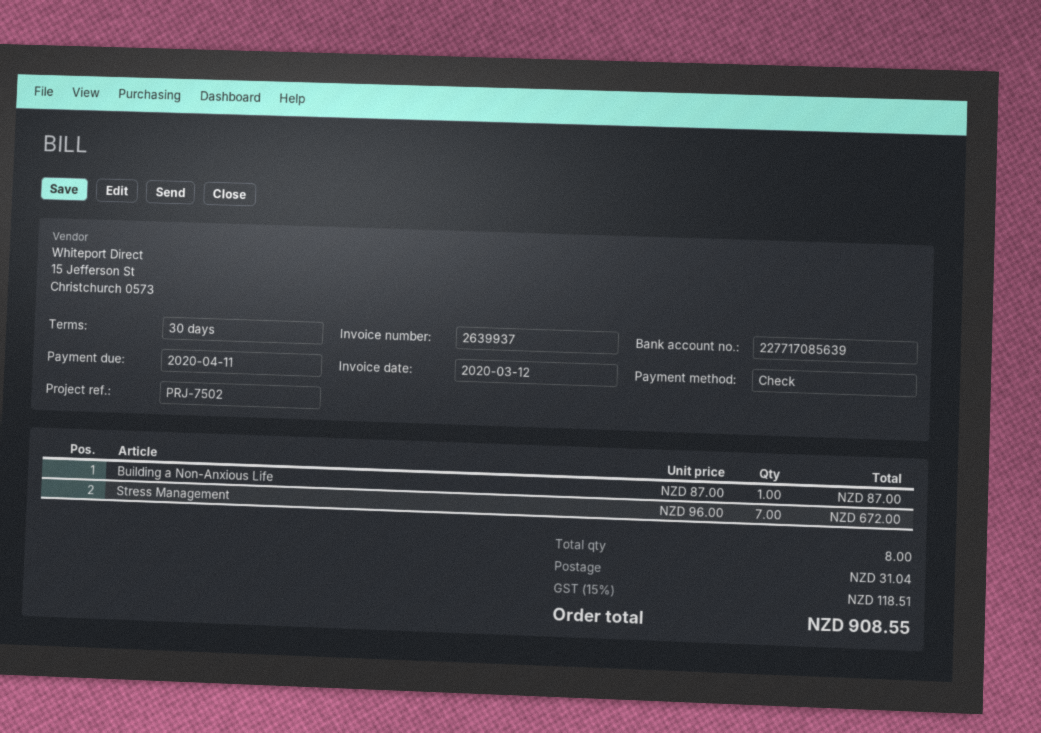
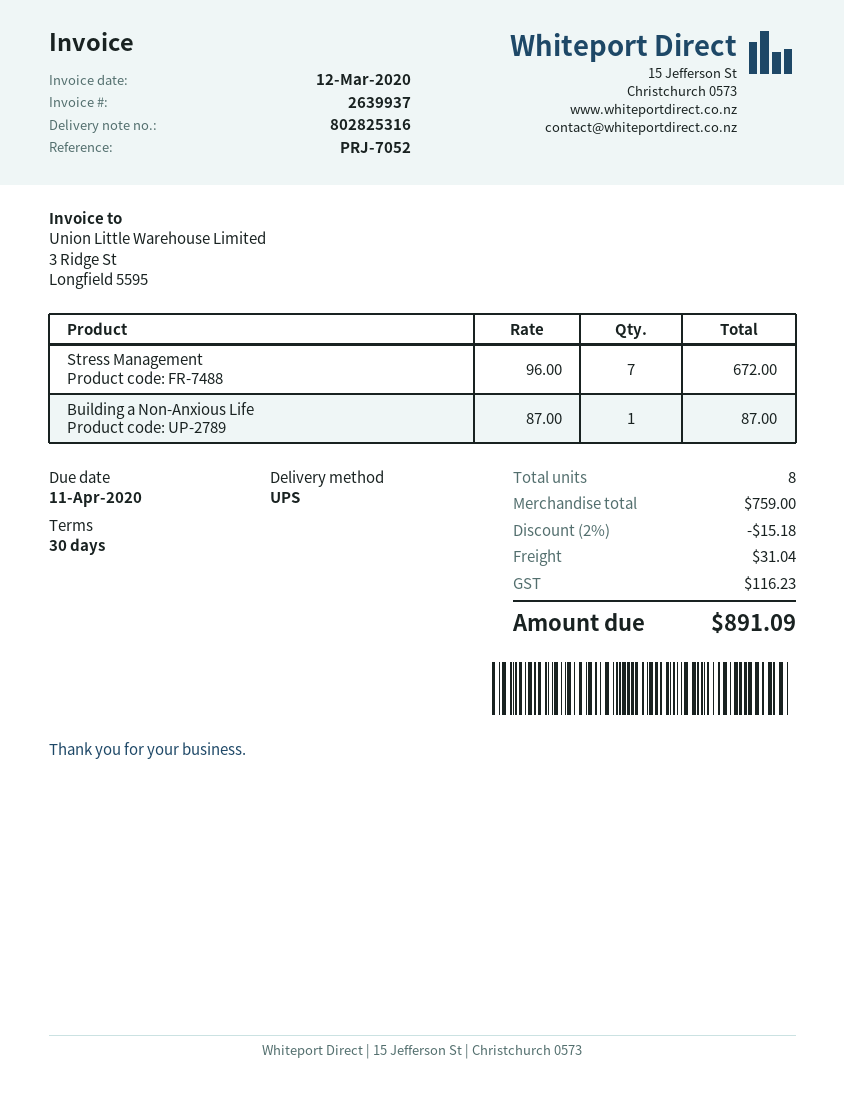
reference: PRJ-7502 -> PRJ-7052
discount: none -> 2% = 15.18
tax: 118.51 -> 116.23
total: 908.55 -> 891.09

